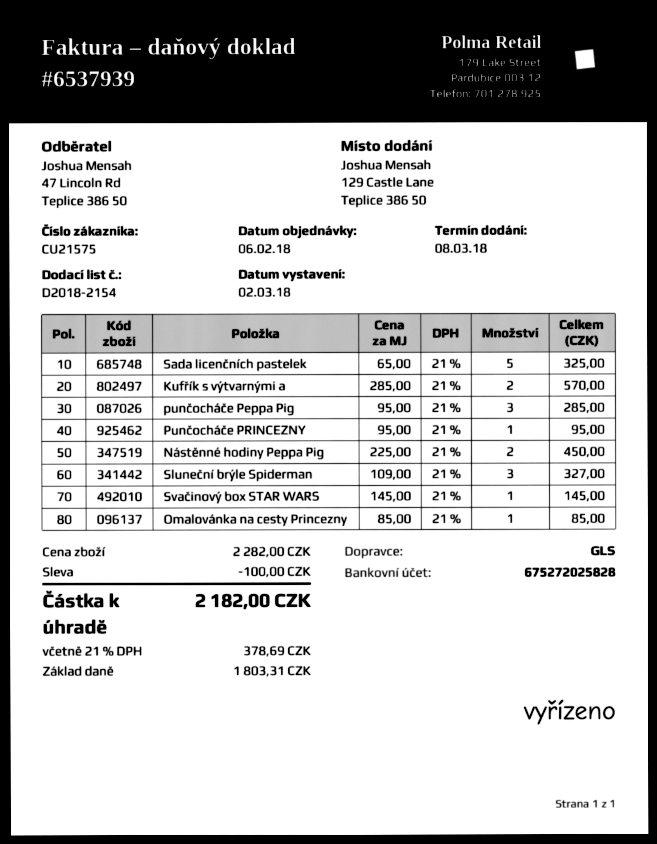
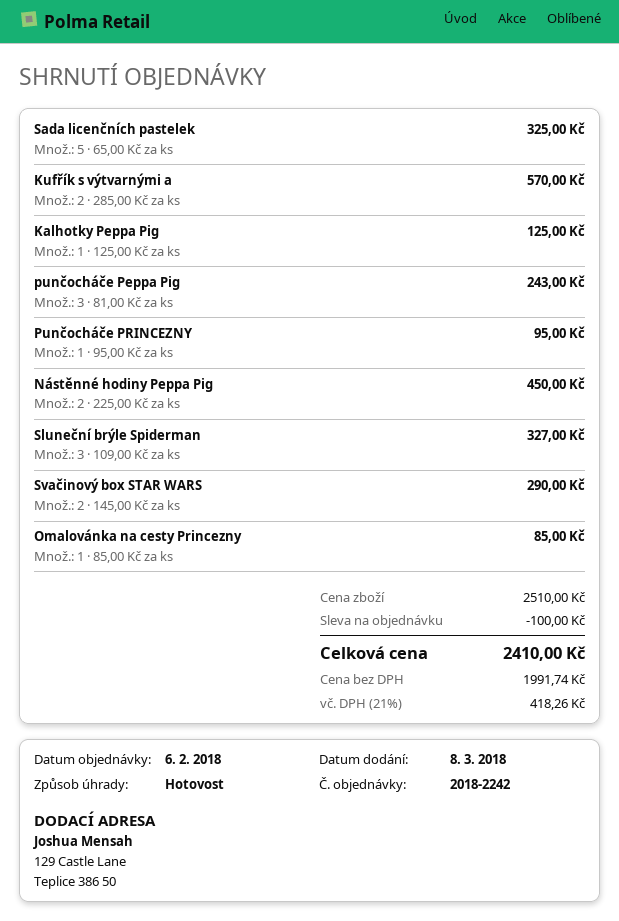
punčocháče Peppa Pig: 3 x 95.00 = 285.00 -> 3 x 81.00 = 243.00
Svačinový box STAR WARS: 1 x 145.00 = 145.00 -> 2 x 145.00 = 290.00
Kalhotky Peppa Pig: none -> 1 x 125.00 = 125.00
subtotal: 2282.00 -> 2510.00
net: 1803.31 -> 1991.74
tax: 21% = 378.69 -> 21% = 418.26
total: 2182.00 -> 2410.00

